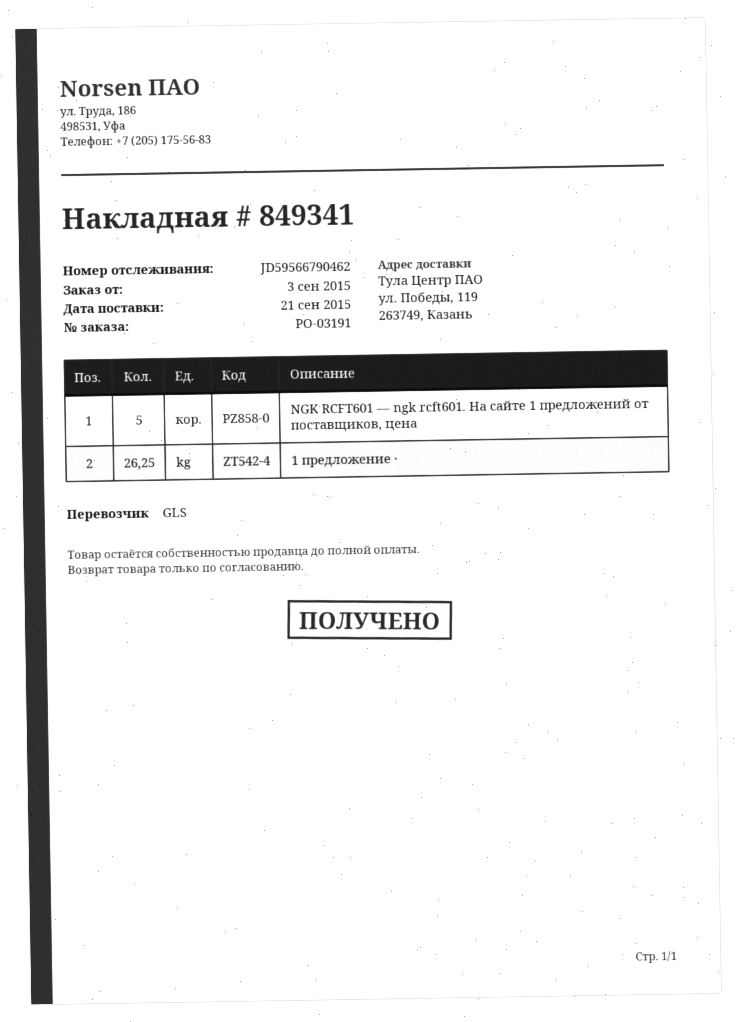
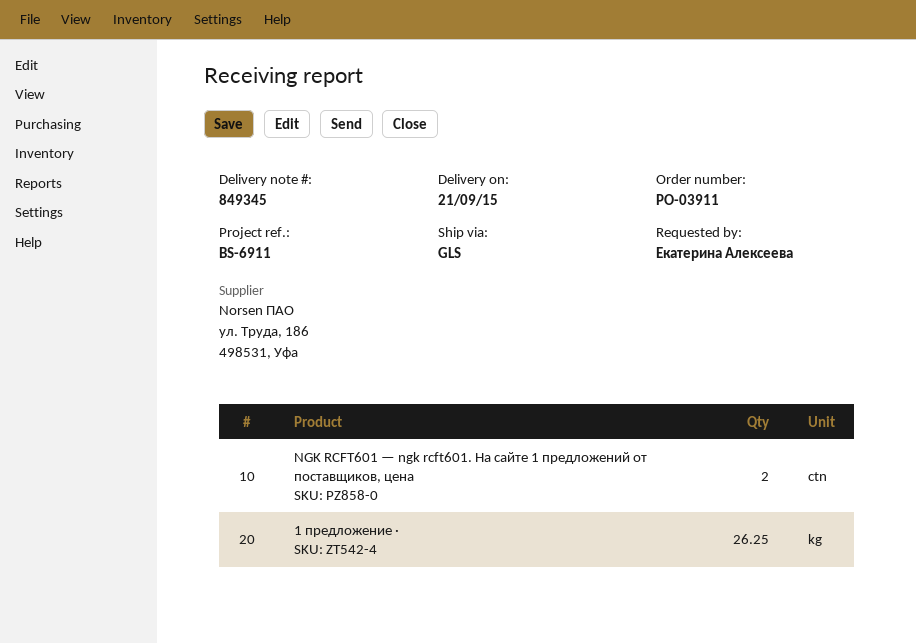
order number: PO-03191 -> PO-03911
delivery note number: 849341 -> 849345
NGK RCFT601 — ngk rcft601. На сайте 1 предложений от поставщиков, цена: 5 -> 2

